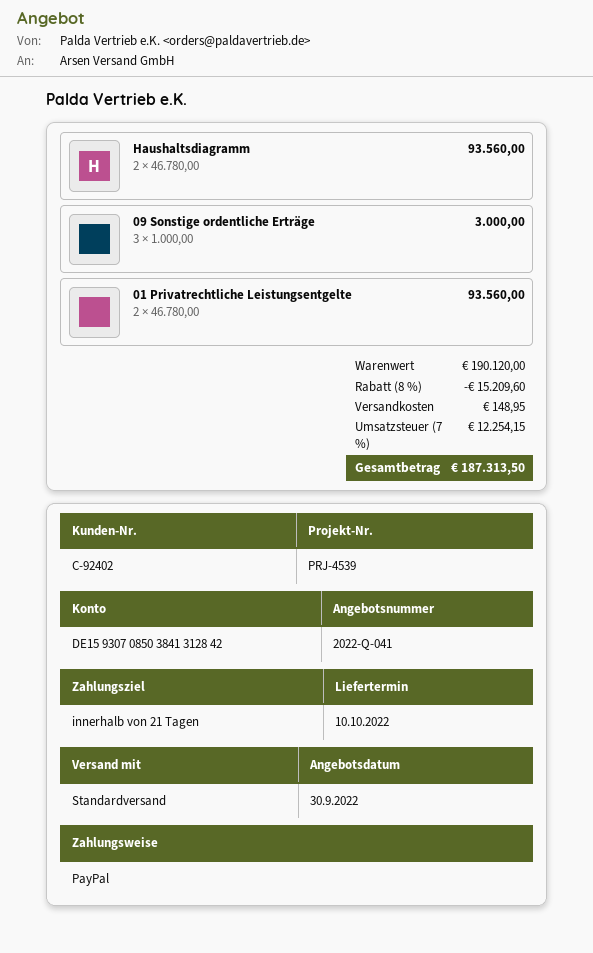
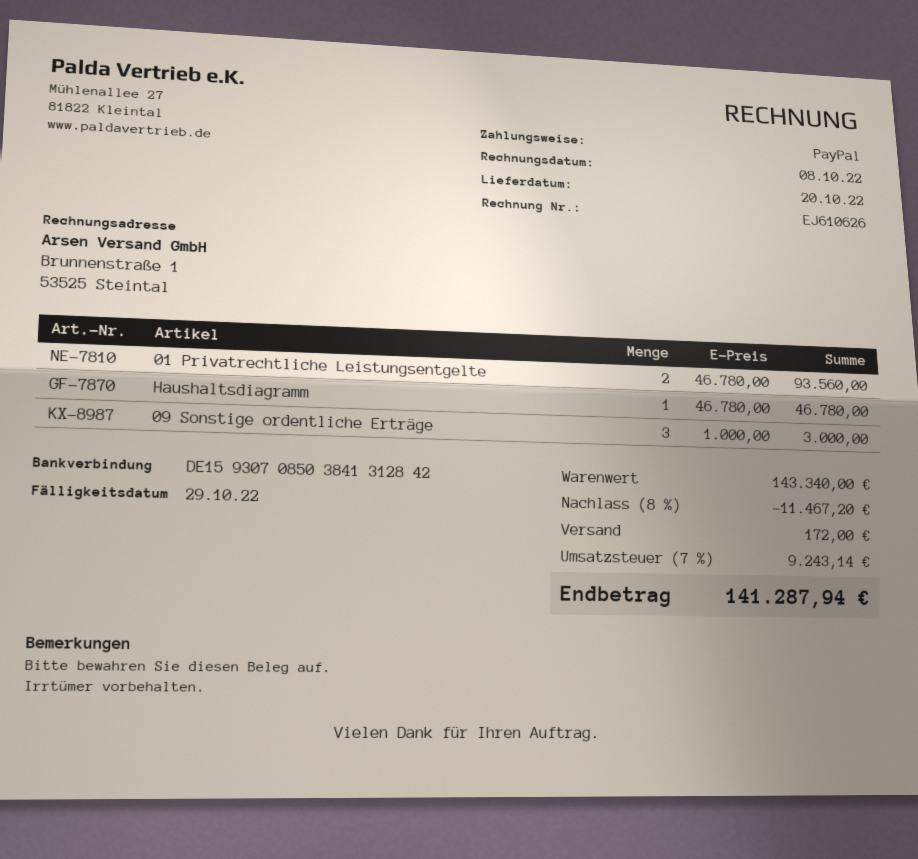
delivery date: 2022-10-10 -> 2022-10-20
Haushaltsdiagramm: 2 x 46780.00 = 93560.00 -> 1 x 46780.00 = 46780.00
subtotal: 190120.00 -> 143340.00
discount: 8% = 15209.60 -> 8% = 11467.20
shipping: 148.95 -> 172.00
tax: 7% = 12254.15 -> 7% = 9243.14
total: 187313.50 -> 141287.94

